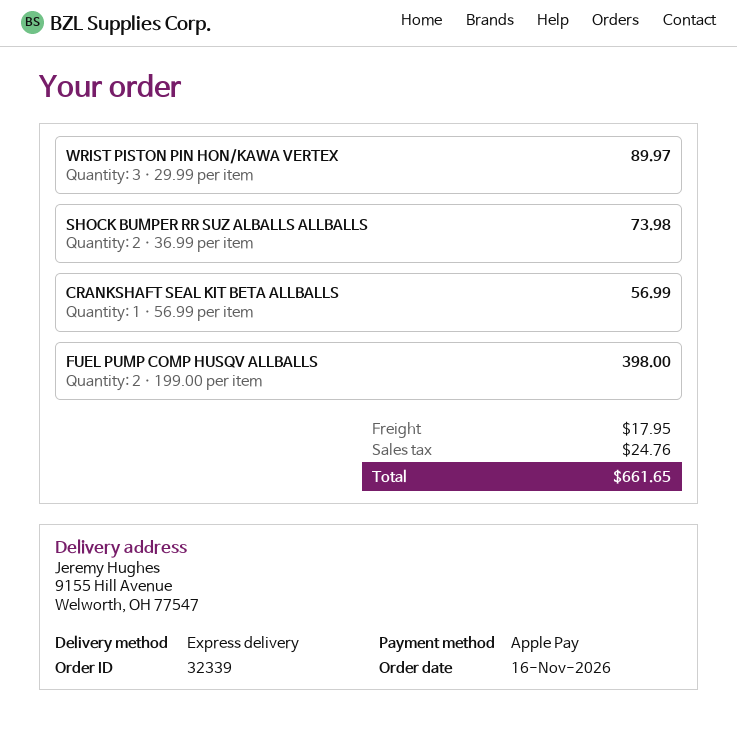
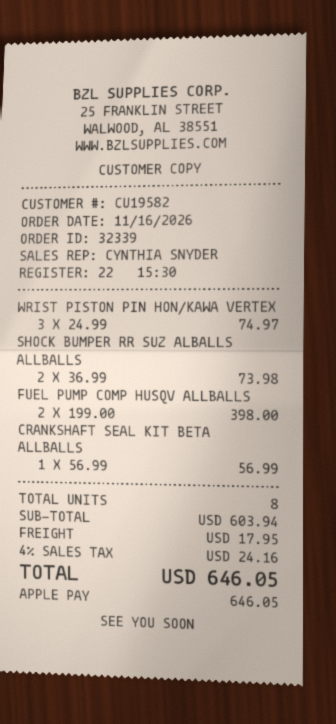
WRIST PISTON PIN HON/KAWA VERTEX: 3 x 29.99 = 89.97 -> 3 x 24.99 = 74.97
tax: 24.76 -> 24.16
total: 661.65 -> 646.05

